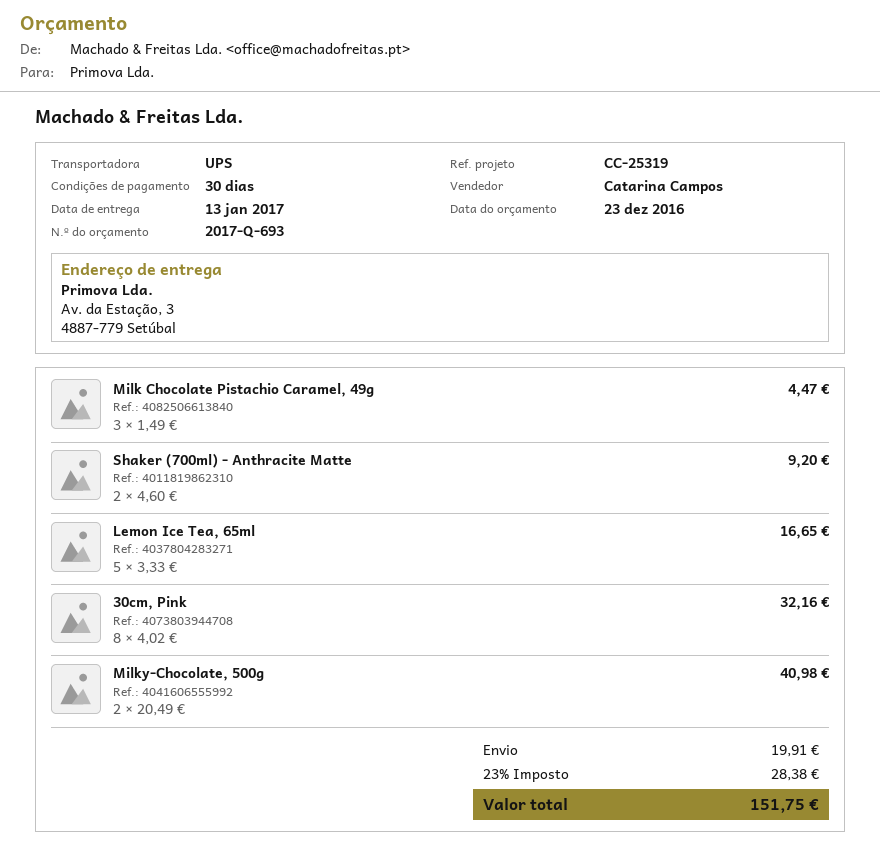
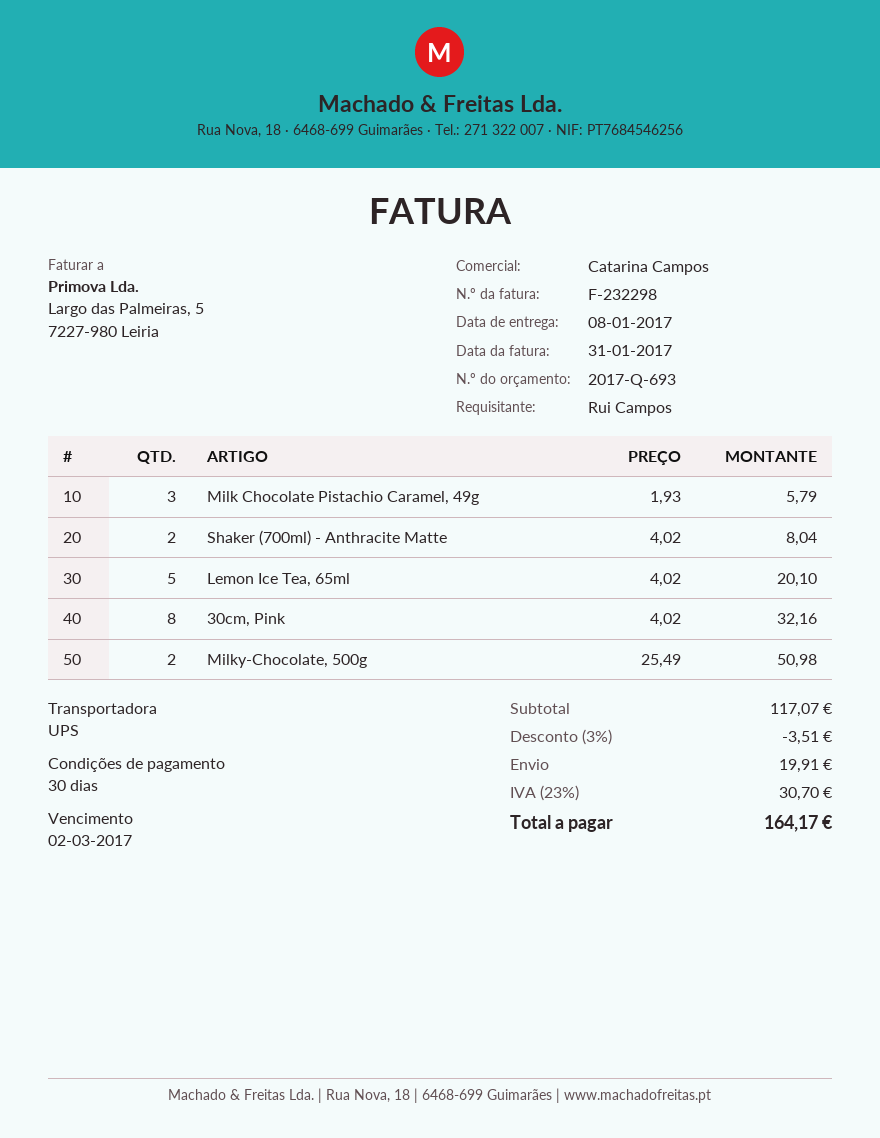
delivery date: 2017-01-13 -> 2017-01-08
Milk Chocolate Pistachio Caramel, 49g: 3 x 1.49 = 4.47 -> 3 x 1.93 = 5.79
Shaker (700ml) - Anthracite Matte: 2 x 4.60 = 9.20 -> 2 x 4.02 = 8.04
Lemon Ice Tea, 65ml: 5 x 3.33 = 16.65 -> 5 x 4.02 = 20.10
Milky-Chocolate, 500g: 2 x 20.49 = 40.98 -> 2 x 25.49 = 50.98
discount: none -> 3% = 3.51
tax: 23% = 28.38 -> 23% = 30.70
total: 151.75 -> 164.17

